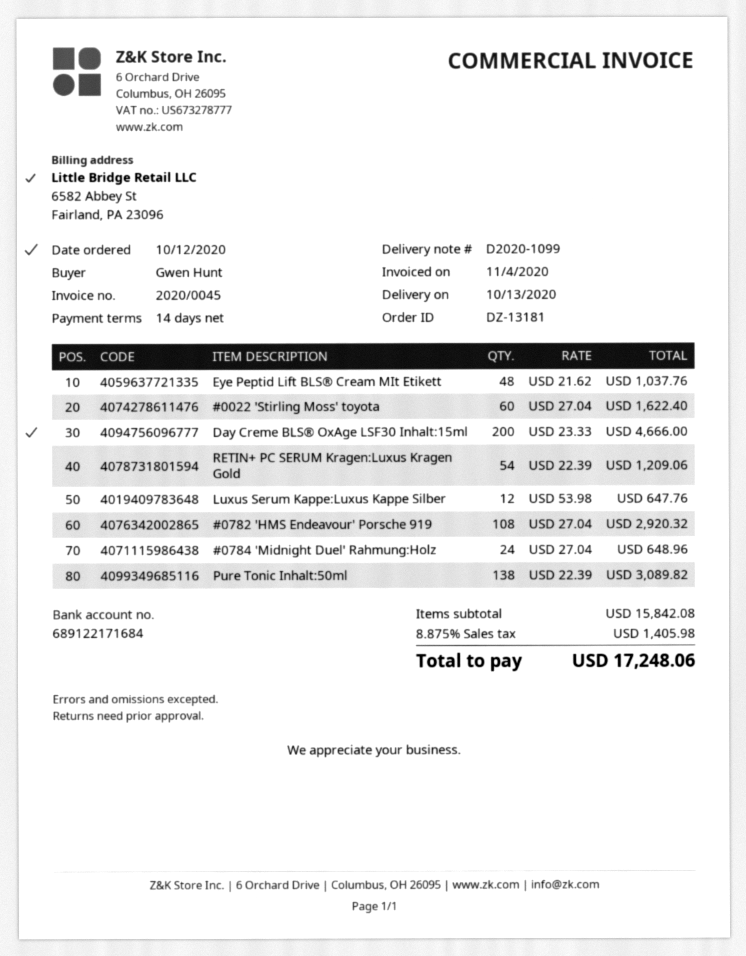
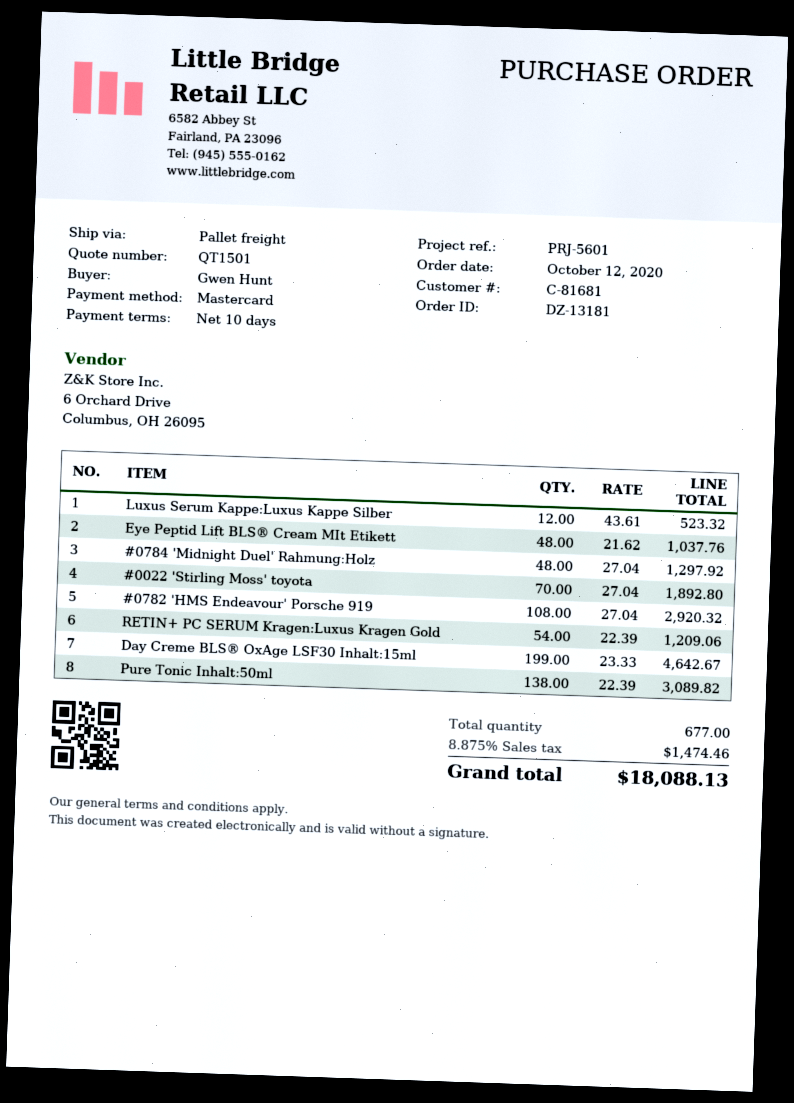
payment terms: 14 days -> 10 days
#0022 'Stirling Moss' toyota: 60 x 27.04 = 1622.40 -> 70 x 27.04 = 1892.80
Day Creme BLS® OxAge LSF30 Inhalt:15ml: 200 x 23.33 = 4666.00 -> 199 x 23.33 = 4642.67
Luxus Serum Kappe:Luxus Kappe Silber: 12 x 53.98 = 647.76 -> 12 x 43.61 = 523.32
#0784 'Midnight Duel' Rahmung:Holz: 24 x 27.04 = 648.96 -> 48 x 27.04 = 1297.92
tax: 8.875% = 1405.98 -> 8.875% = 1474.46
total: 17248.06 -> 18088.13

